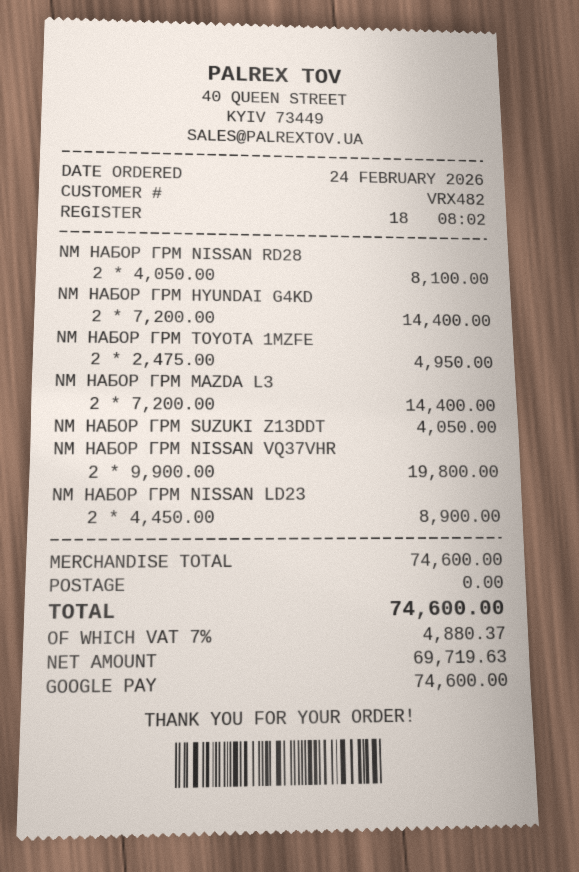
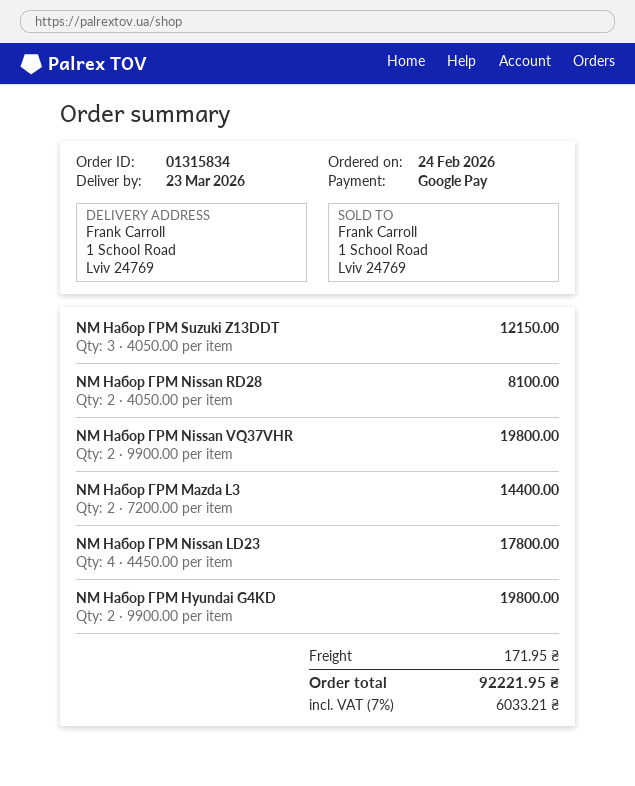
NM НАБОР ГРМ HYUNDAI G4KD: 2 x 7200.00 = 14400.00 -> 2 x 9900.00 = 19800.00
NM НАБОР ГРМ TOYOTA 1MZFE: 2 x 2475.00 = 4950.00 -> none
NM НАБОР ГРМ SUZUKI Z13DDT: 1 x 4050.00 = 4050.00 -> 3 x 4050.00 = 12150.00
NM НАБОР ГРМ NISSAN LD23: 2 x 4450.00 = 8900.00 -> 4 x 4450.00 = 17800.00
shipping: 0.00 -> 171.95
tax: 7% = 4880.37 -> 7% = 6033.21
total: 74600.00 -> 92221.95

